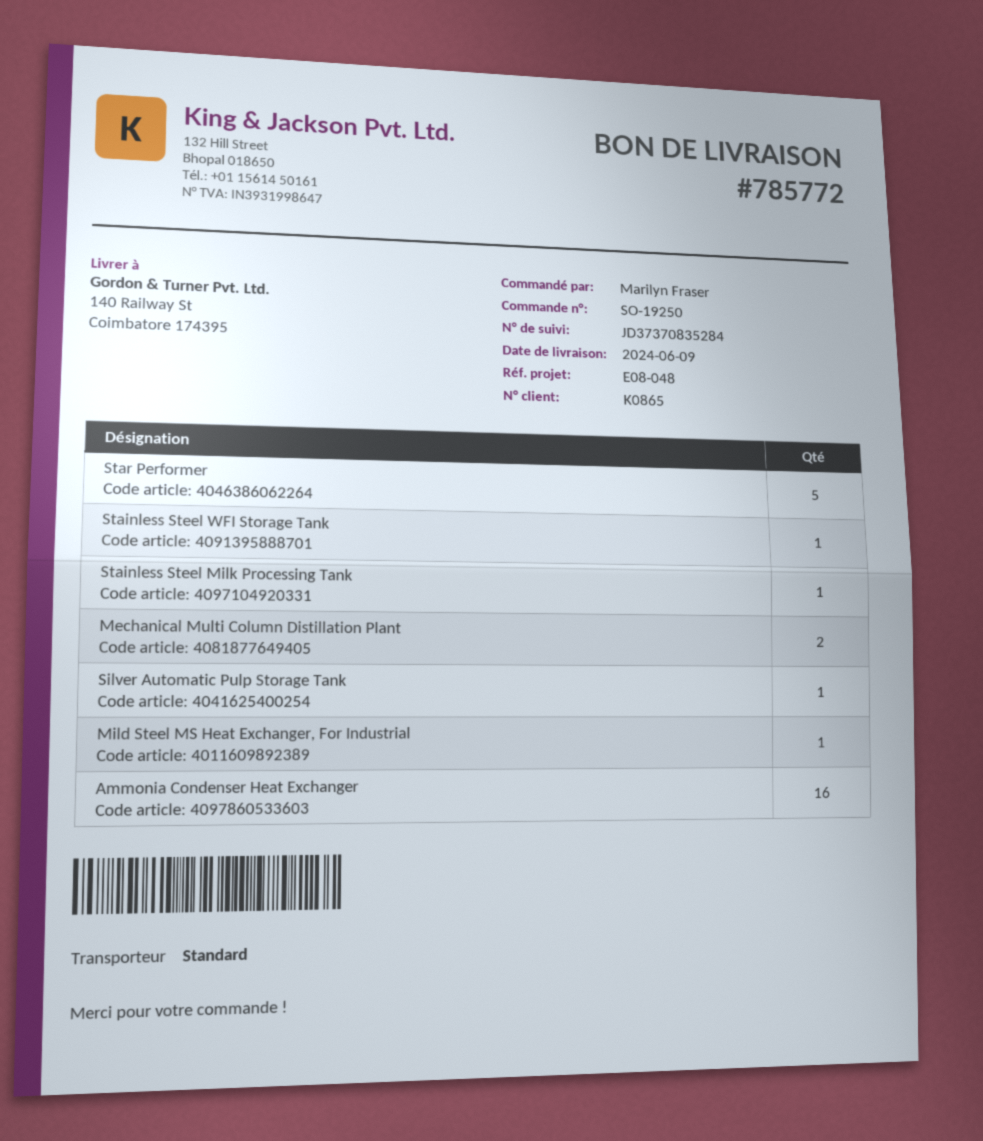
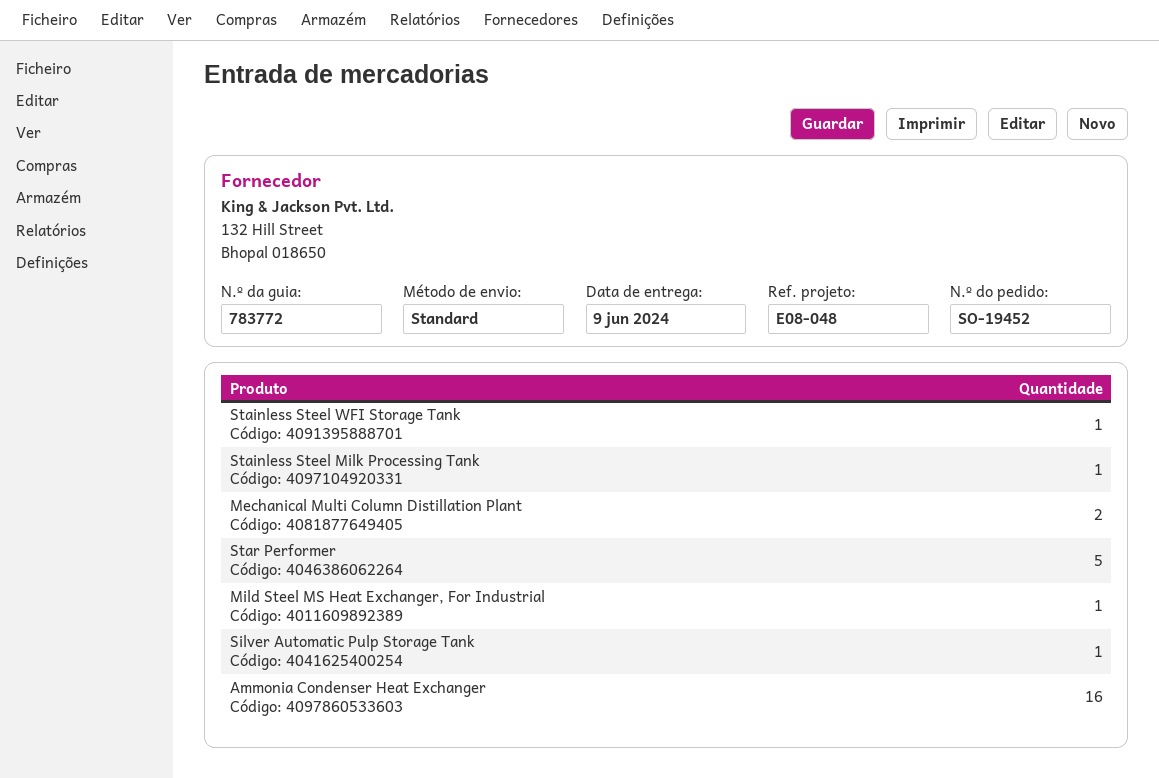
order number: SO-19250 -> SO-19452
delivery note number: 785772 -> 783772

